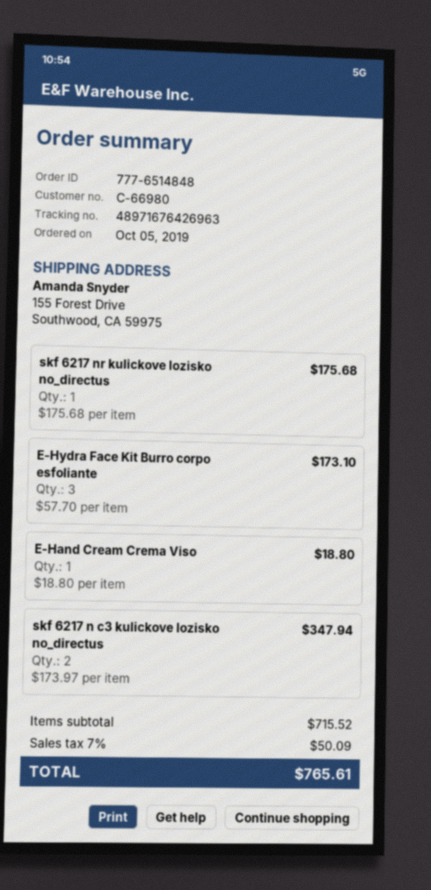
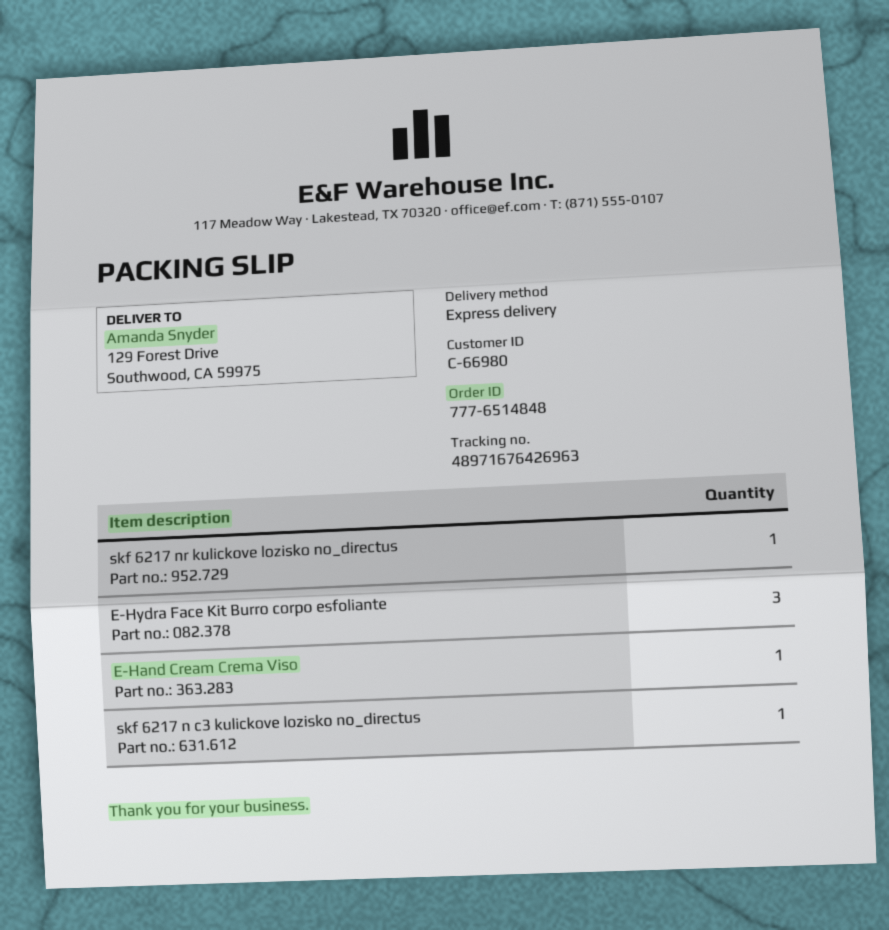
ship to: 155 Forest Drive, Southwood, CA 59975 -> 129 Forest Drive, Southwood, CA 59975
skf 6217 n c3 kulickove lozisko no_directus: 2 -> 1

